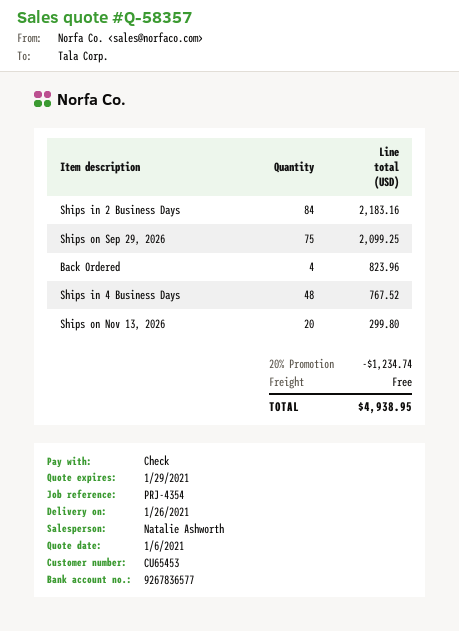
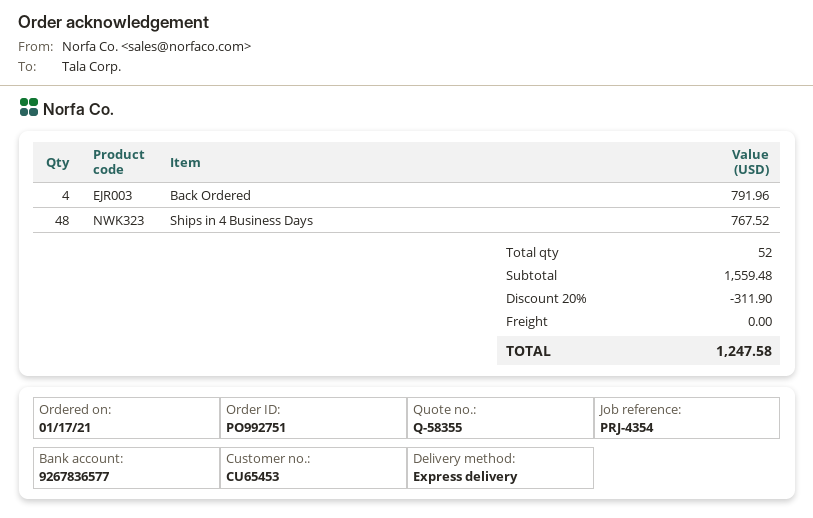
quote number: Q-58357 -> Q-58355
Ships in 2 Business Days: 84 for 2183.16 -> none
Ships on Sep 29, 2026: 75 for 2099.25 -> none
Back Ordered: 4 for 823.96 -> 4 for 791.96
Ships on Nov 13, 2026: 20 for 299.80 -> none
discount: 20% = 1234.74 -> 20% = 311.90
total: 4938.95 -> 1247.58

